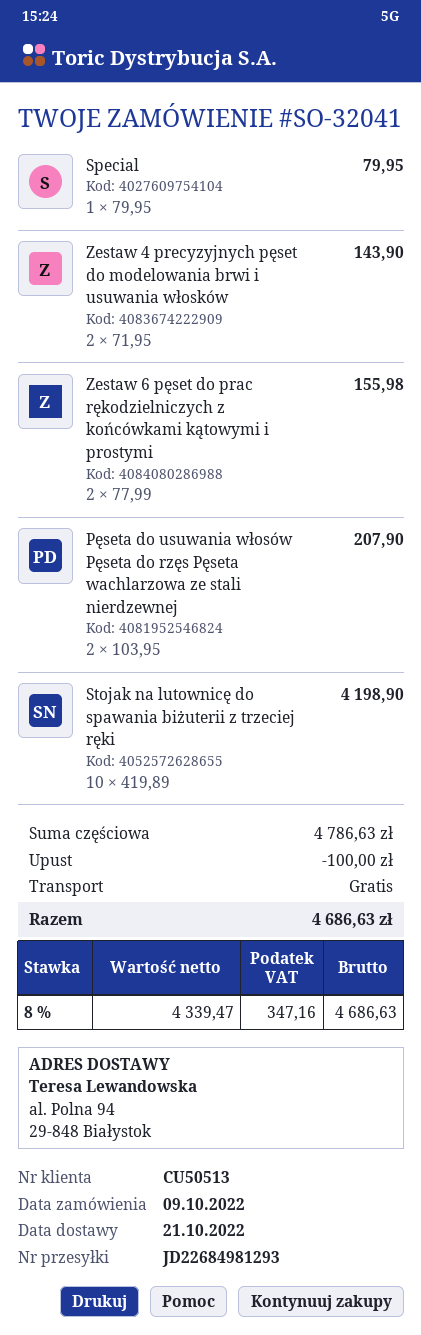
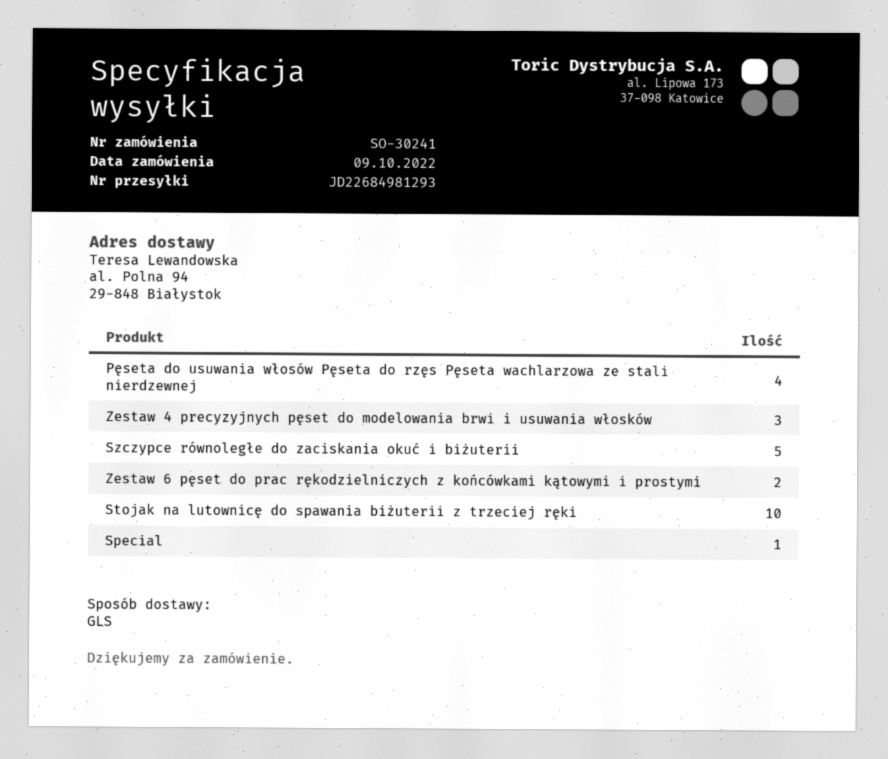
order number: SO-32041 -> SO-30241
Zestaw 4 precyzyjnych pęset do modelowania brwi i usuwania włosków: 2 -> 3
Pęseta do usuwania włosów Pęseta do rzęs Pęseta wachlarzowa ze stali nierdzewnej: 2 -> 4
Szczypce równoległe do zaciskania okuć i biżuterii: none -> 5

